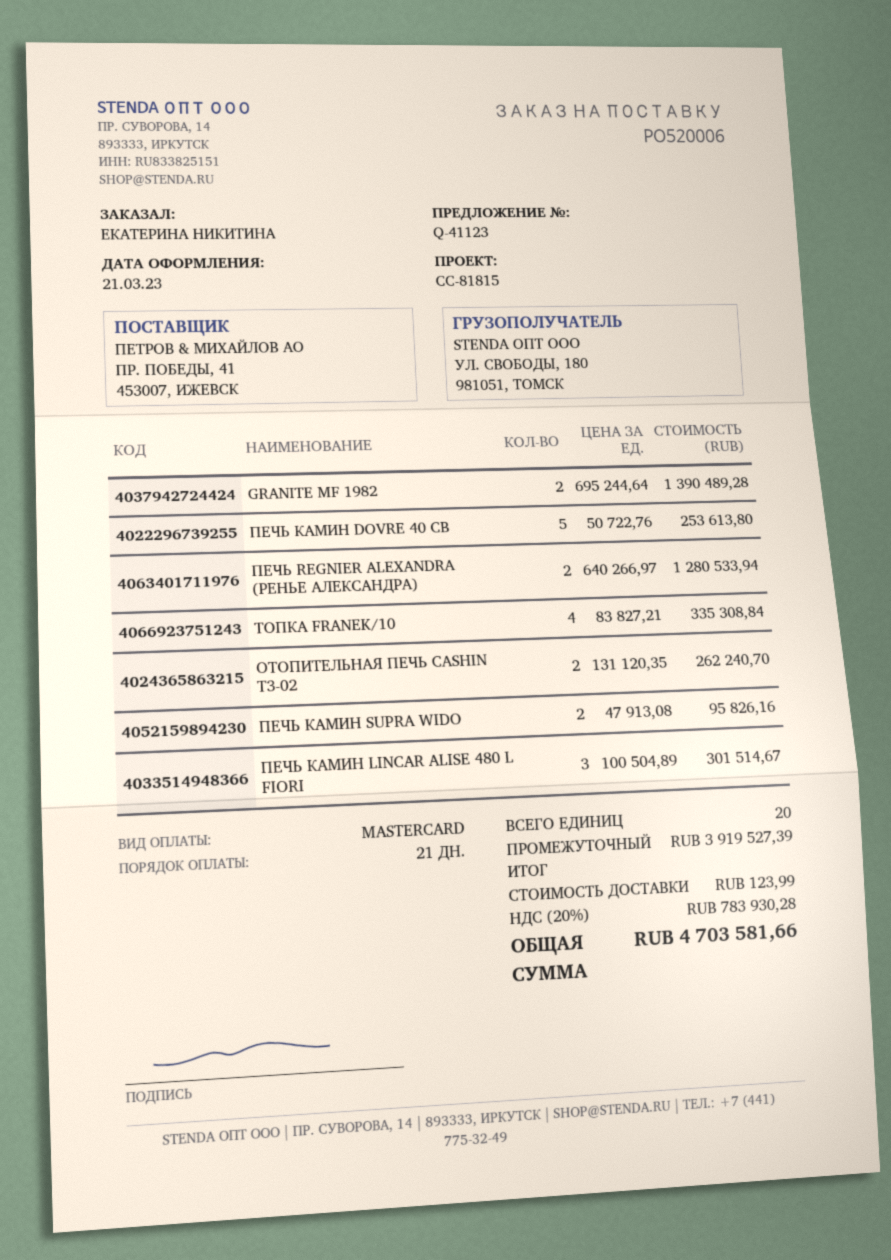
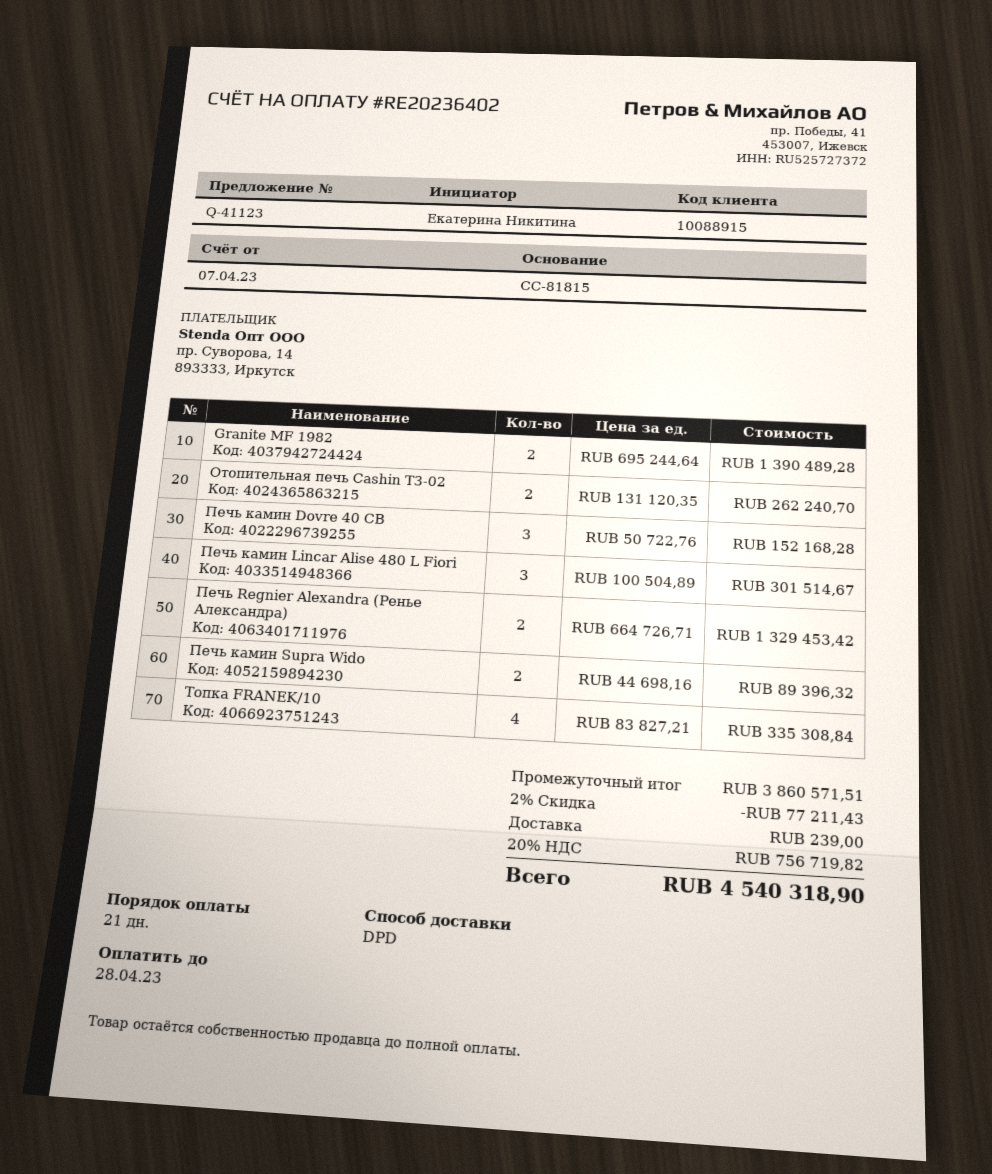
ПЕЧЬ КАМИН DOVRE 40 CB: 5 x 50722.76 = 253613.80 -> 3 x 50722.76 = 152168.28
ПЕЧЬ REGNIER ALEXANDRA (РЕНЬЕ АЛЕКСАНДРА): 2 x 640266.97 = 1280533.94 -> 2 x 664726.71 = 1329453.42
ПЕЧЬ КАМИН SUPRA WIDO: 2 x 47913.08 = 95826.16 -> 2 x 44698.16 = 89396.32
subtotal: 3919527.39 -> 3860571.51
discount: none -> 2% = 77211.43
shipping: 123.99 -> 239.00
tax: 20% = 783930.28 -> 20% = 756719.82
total: 4703581.66 -> 4540318.90

